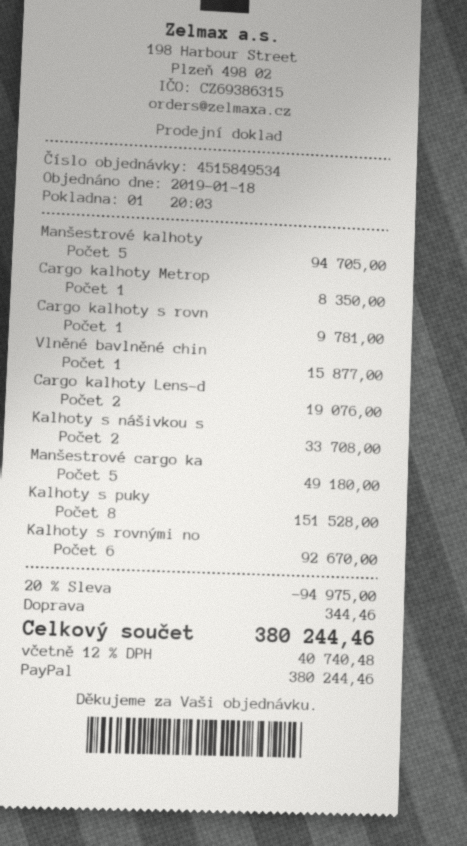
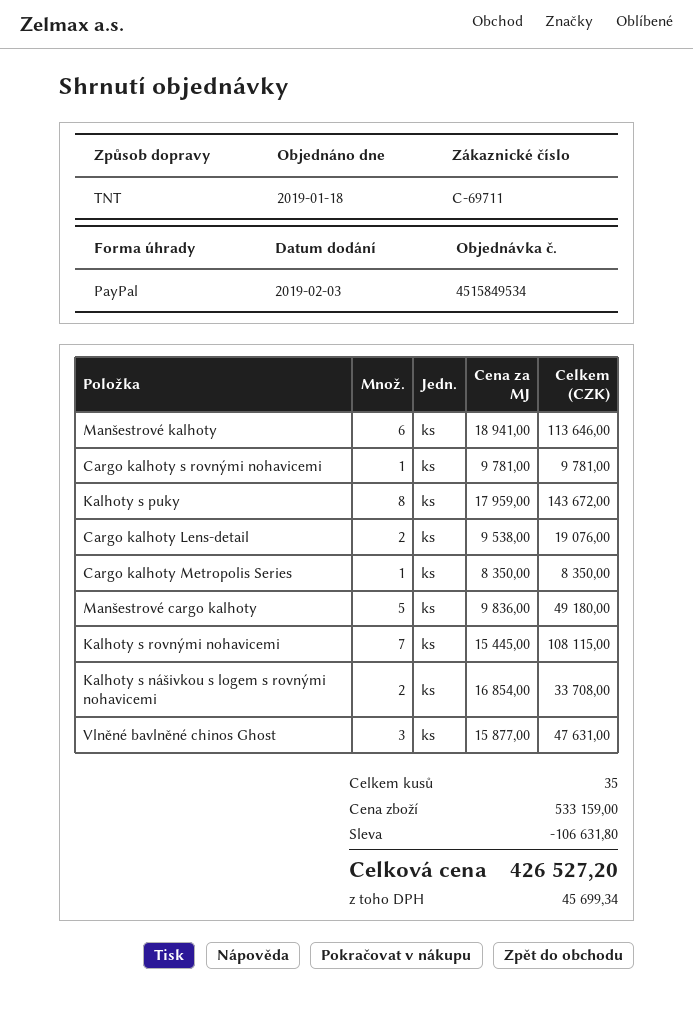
Manšestrové kalhoty: 5 for 94705.00 -> 6 for 113646.00
Vlněné bavlněné chin: 1 for 15877.00 -> 3 for 47631.00
Kalhoty s puky: 8 for 151528.00 -> 8 for 143672.00
Kalhoty s rovnými no: 6 for 92670.00 -> 7 for 108115.00
discount: 94975.00 -> 106631.80
shipping: 344.46 -> none
tax: 40740.48 -> 45699.34
total: 380244.46 -> 426527.20

